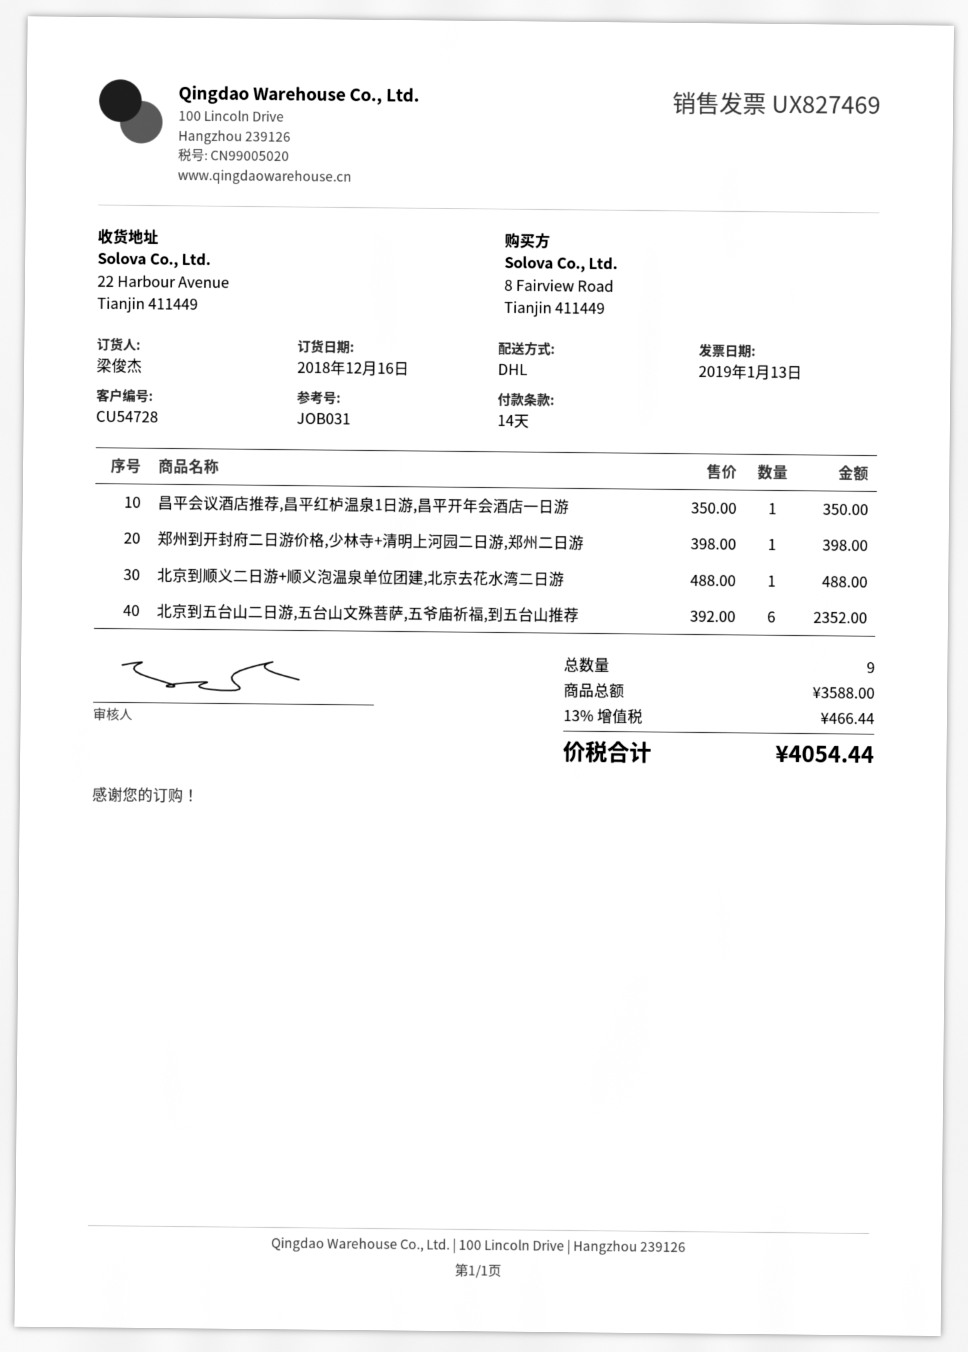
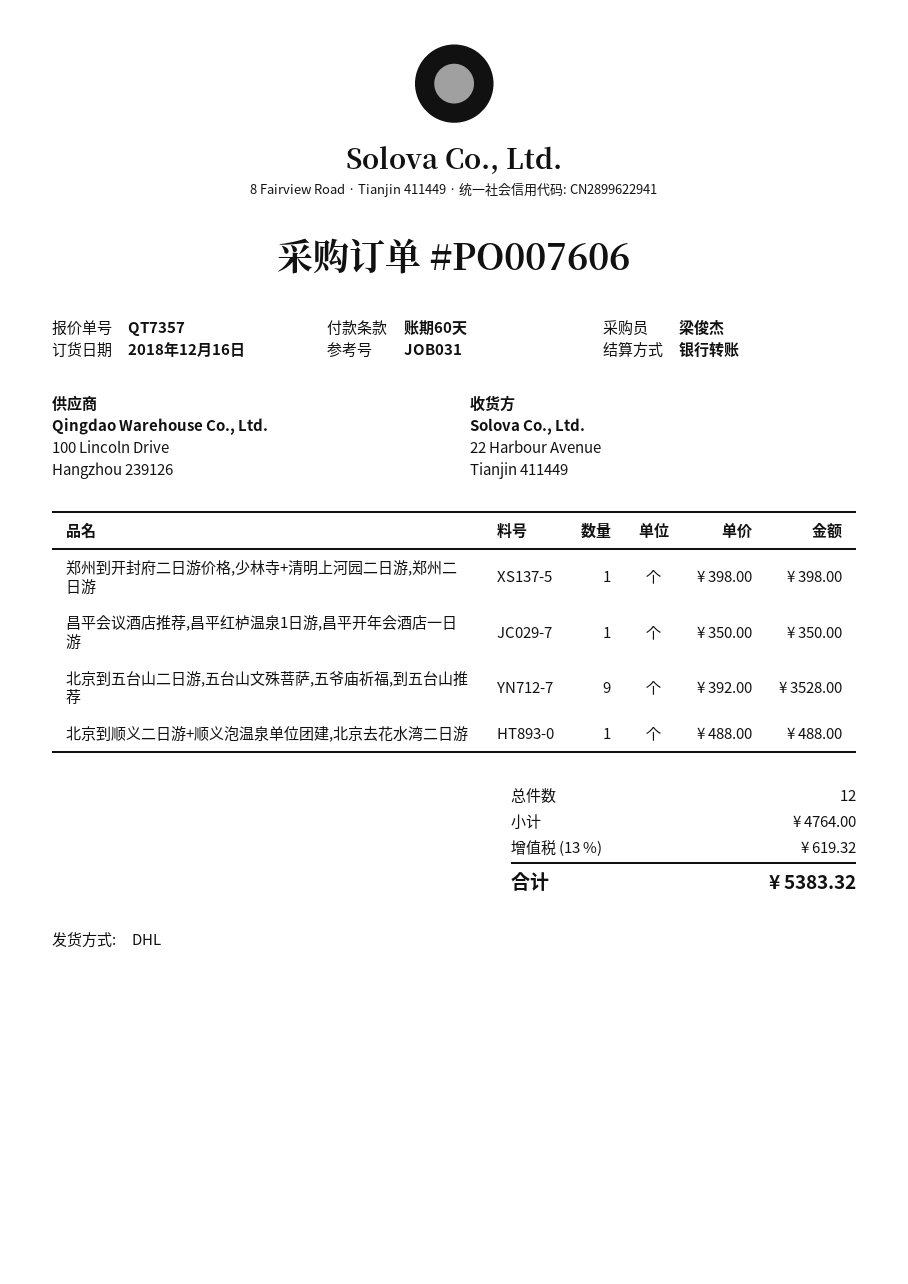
payment terms: 14 days -> 60 days
北京到五台山二日游,五台山文殊菩萨,五爷庙祈福,到五台山推荐: 6 x 392.00 = 2352.00 -> 9 x 392.00 = 3528.00
total quantity: 9 -> 12
subtotal: 3588.00 -> 4764.00
tax: 13% = 466.44 -> 13% = 619.32
total: 4054.44 -> 5383.32

